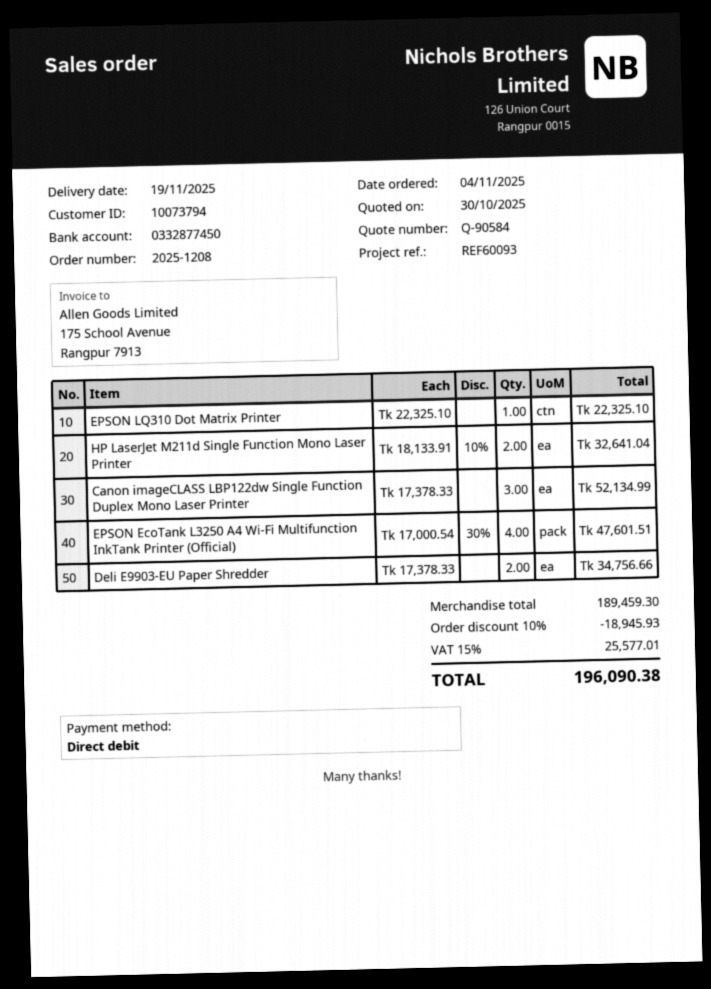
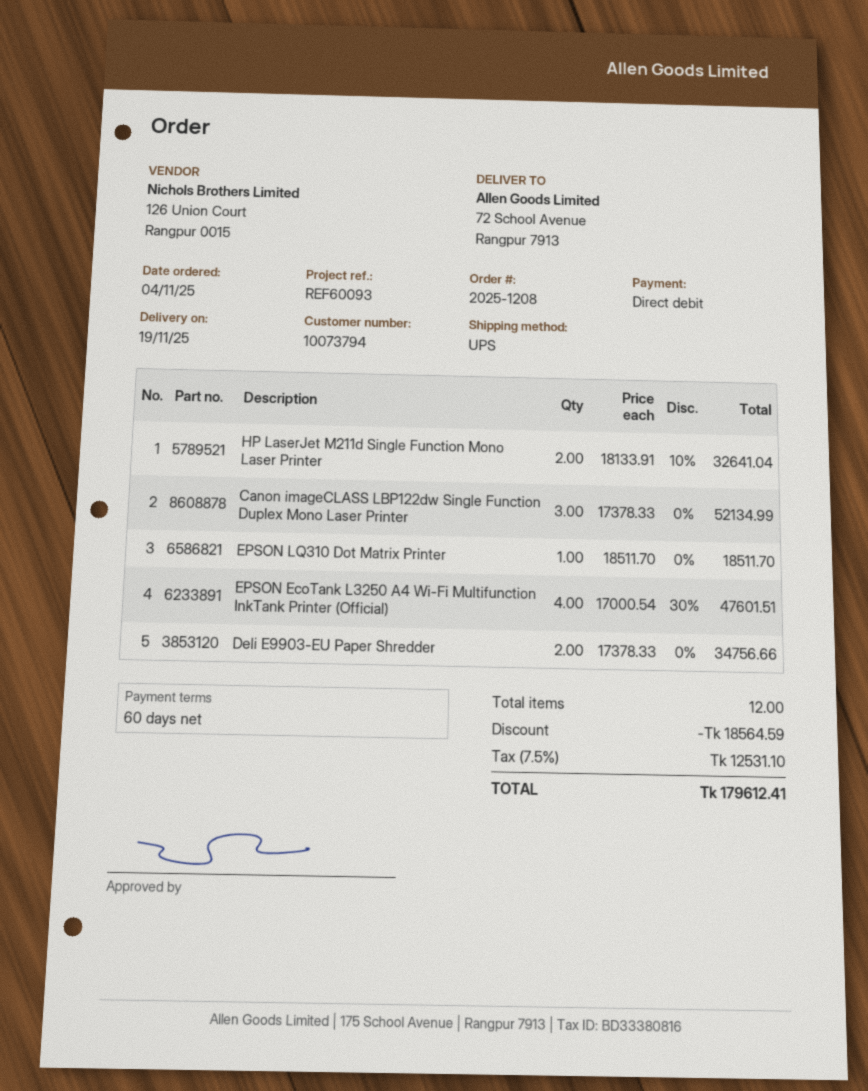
EPSON LQ310 Dot Matrix Printer: 1 x 22325.10 = 22325.10 -> 1 x 18511.70 = 18511.70
discount: 18945.93 -> 18564.59
tax: 15% = 25577.01 -> 7.5% = 12531.10
total: 196090.38 -> 179612.41

